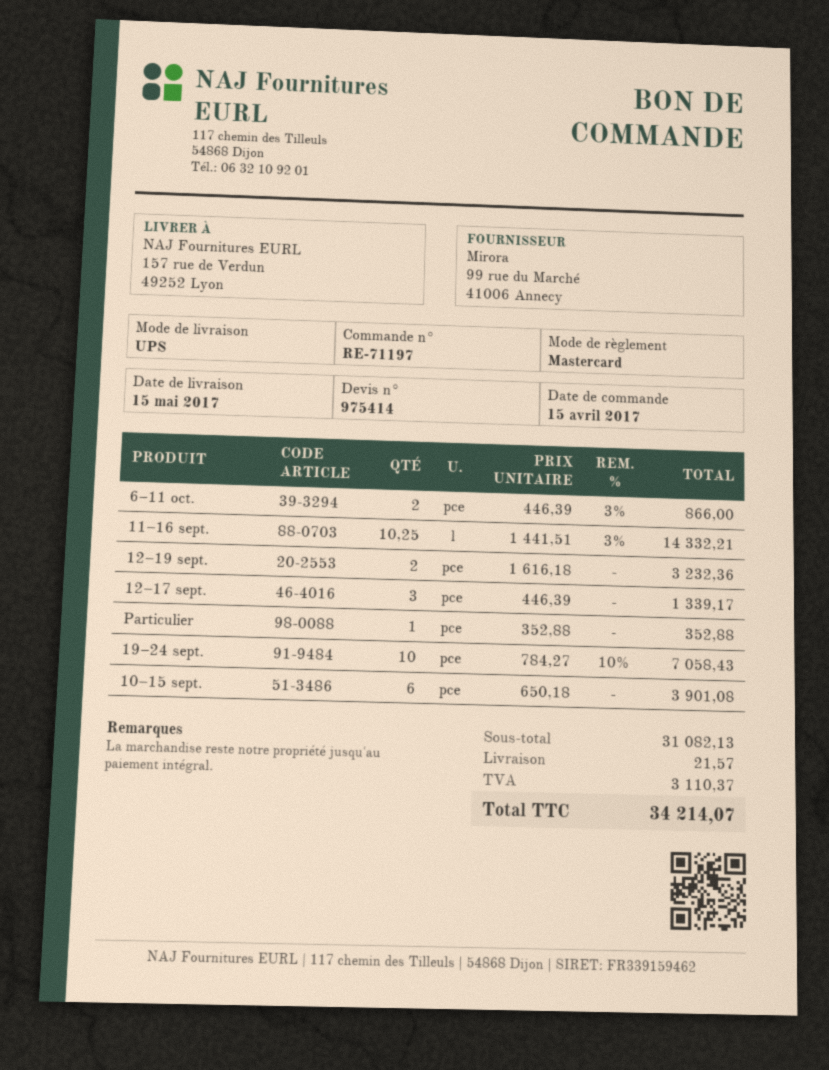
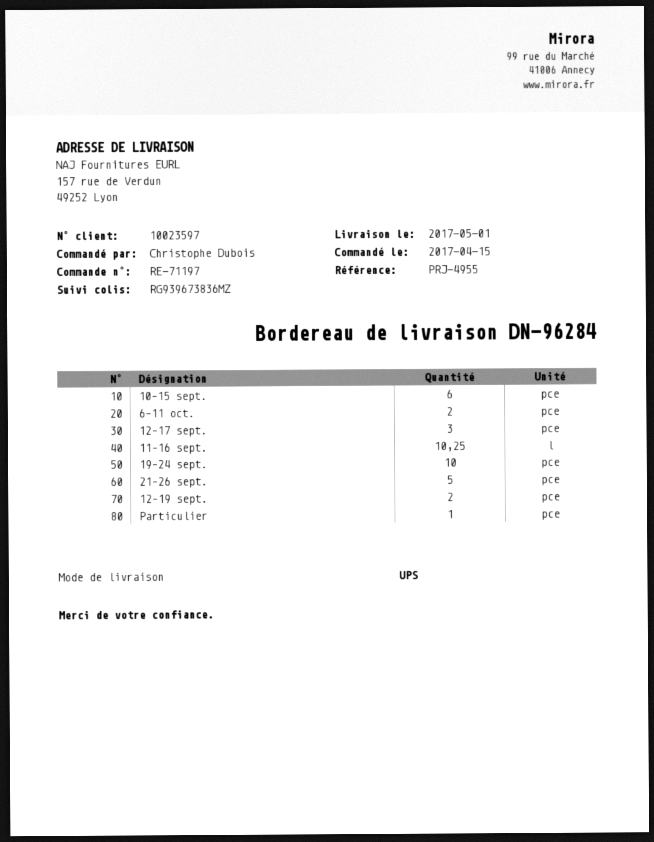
delivery date: 2017-05-15 -> 2017-05-01
21–26 sept.: none -> 5

